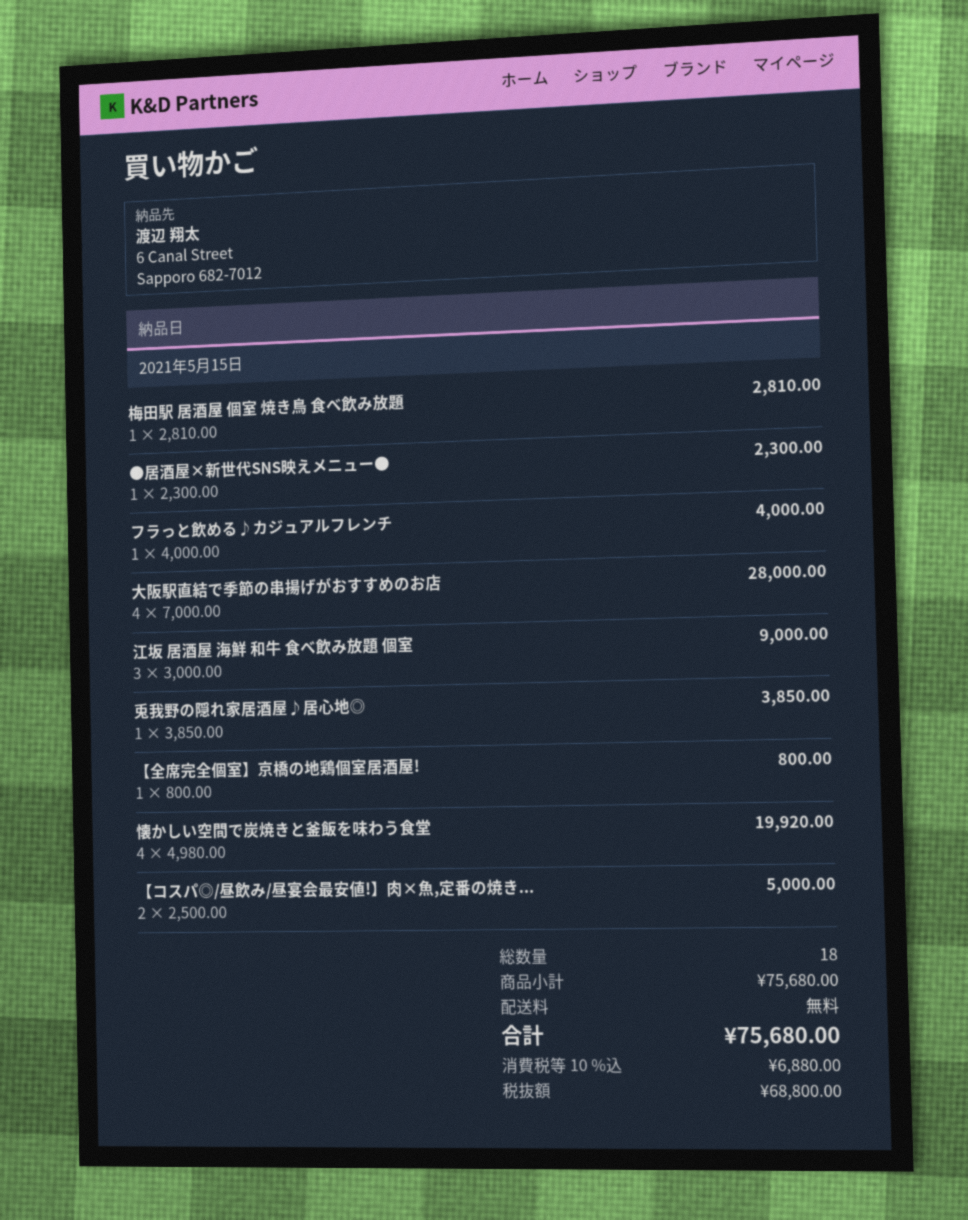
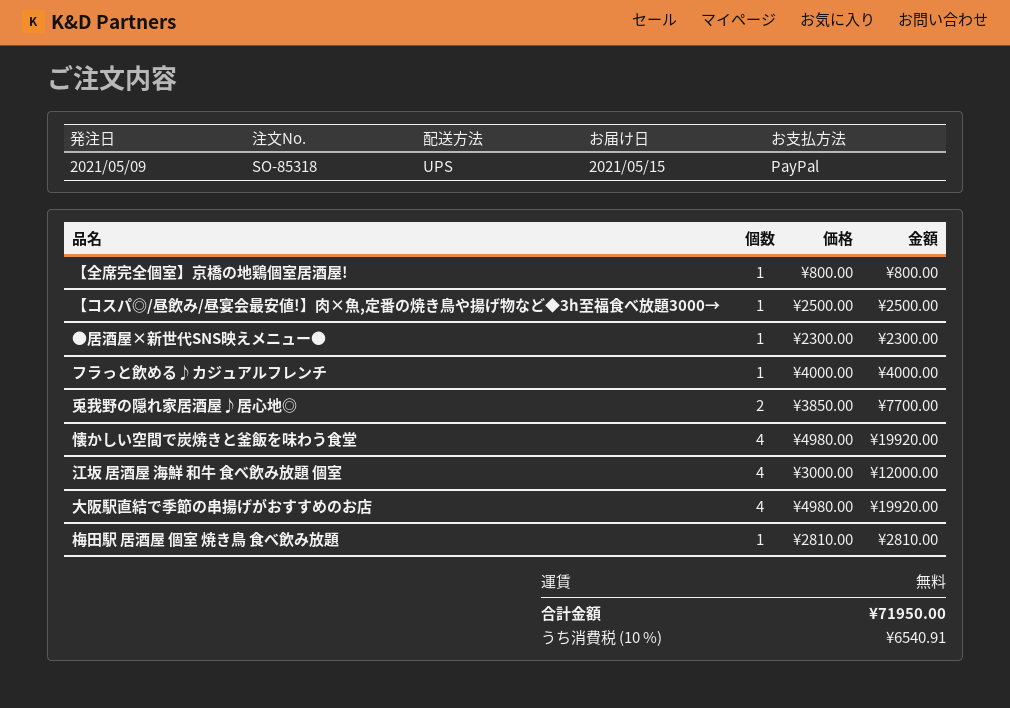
大阪駅直結で季節の串揚げがおすすめのお店: 4 x 7000.00 = 28000.00 -> 4 x 4980.00 = 19920.00
江坂 居酒屋 海鮮 和牛 食べ飲み放題 個室: 3 x 3000.00 = 9000.00 -> 4 x 3000.00 = 12000.00
兎我野の隠れ家居酒屋♪居心地◎: 1 x 3850.00 = 3850.00 -> 2 x 3850.00 = 7700.00
【コスパ◎/昼飲み/昼宴会最安値!】肉×魚,定番の焼き...: 2 x 2500.00 = 5000.00 -> 1 x 2500.00 = 2500.00
tax: 10% = 6880.00 -> 10% = 6540.91
total: 75680.00 -> 71950.00

